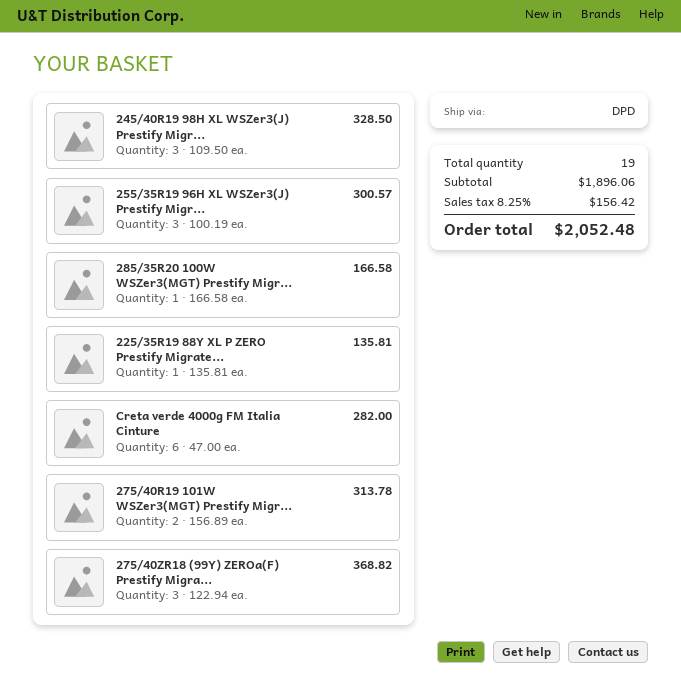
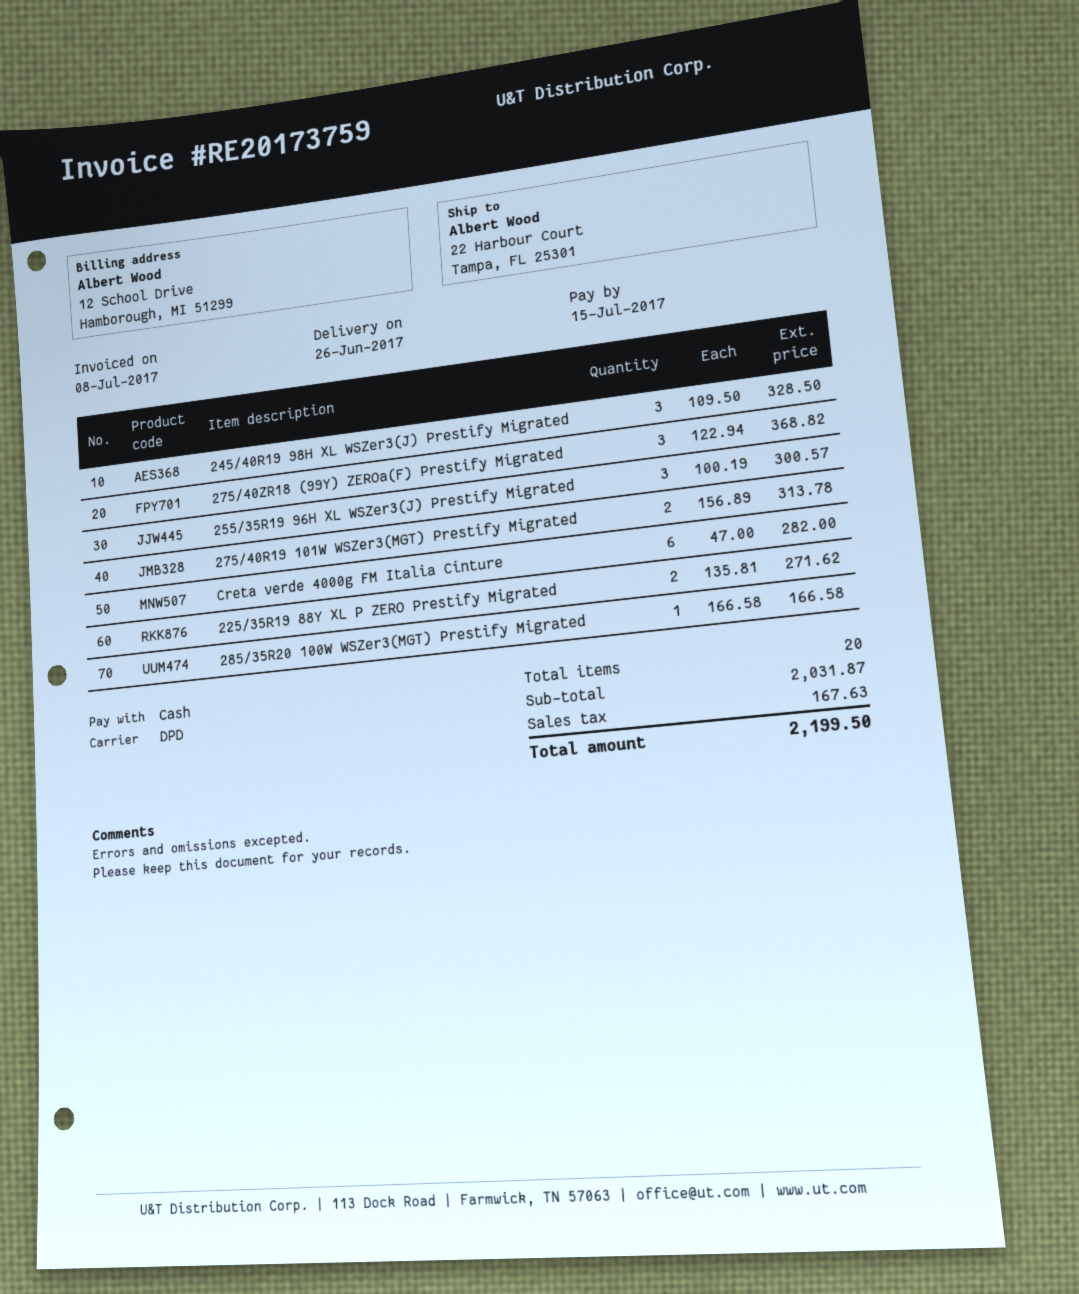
225/35R19 88Y XL P ZERO Prestify Migrate...: 1 x 135.81 = 135.81 -> 2 x 135.81 = 271.62
total quantity: 19 -> 20
subtotal: 1896.06 -> 2031.87
tax: 156.42 -> 167.63
total: 2052.48 -> 2199.50

